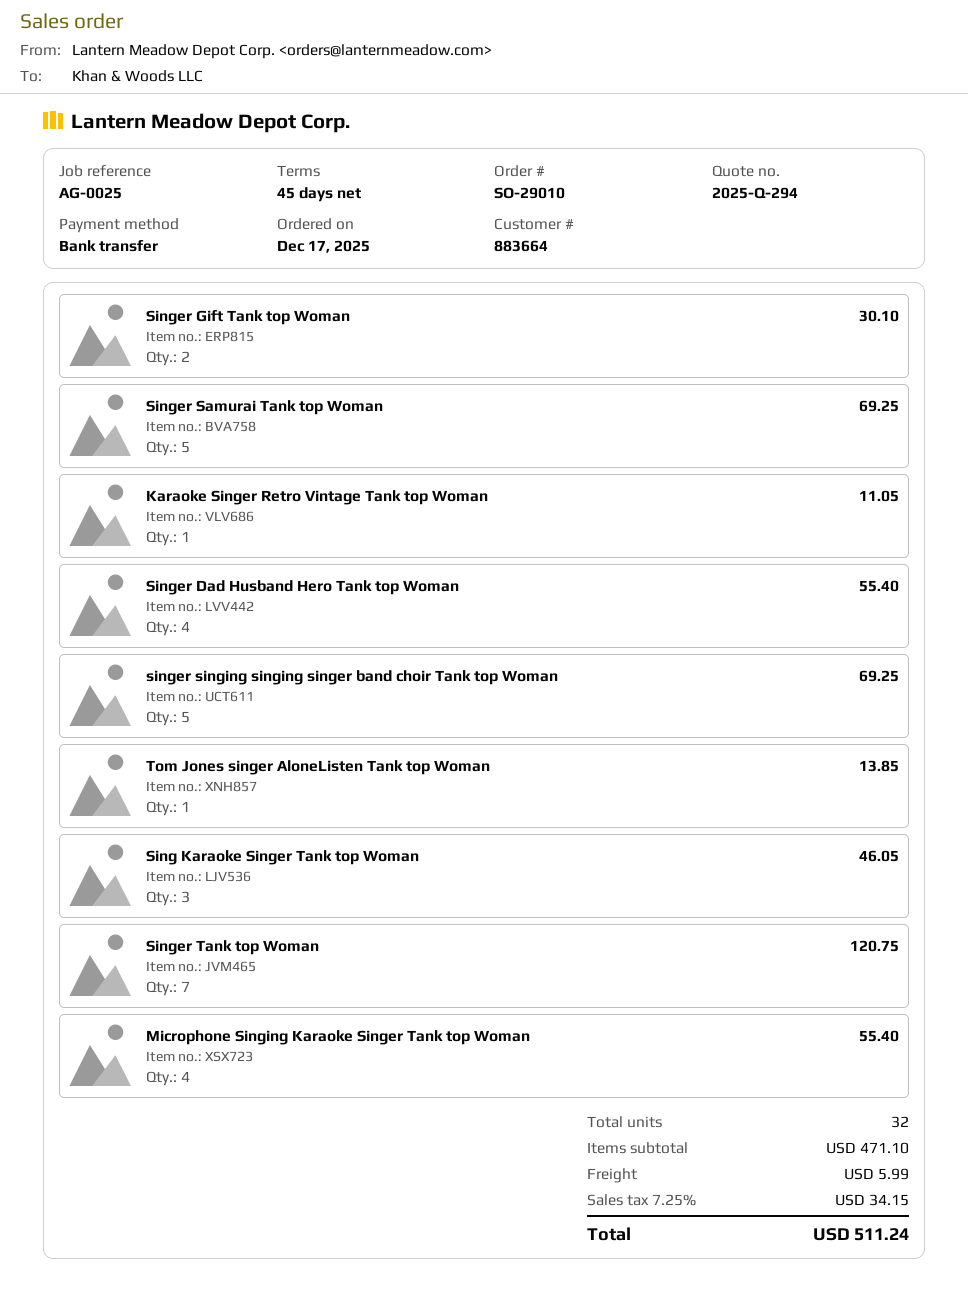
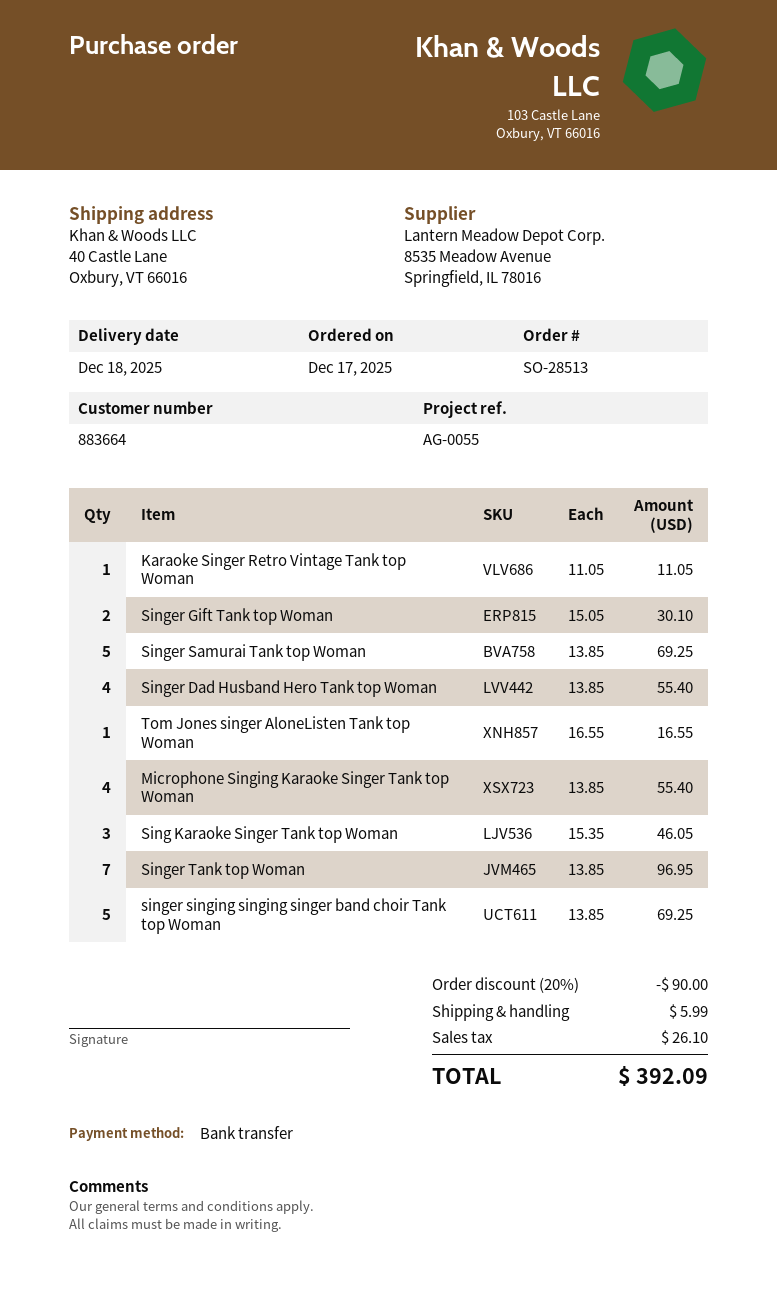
order number: SO-29010 -> SO-28513
reference: AG-0025 -> AG-0055
Tom Jones singer AloneListen Tank top Woman: 1 for 13.85 -> 1 for 16.55
Singer Tank top Woman: 7 for 120.75 -> 7 for 96.95
discount: none -> 20% = 90.00
tax: 34.15 -> 26.10
total: 511.24 -> 392.09

